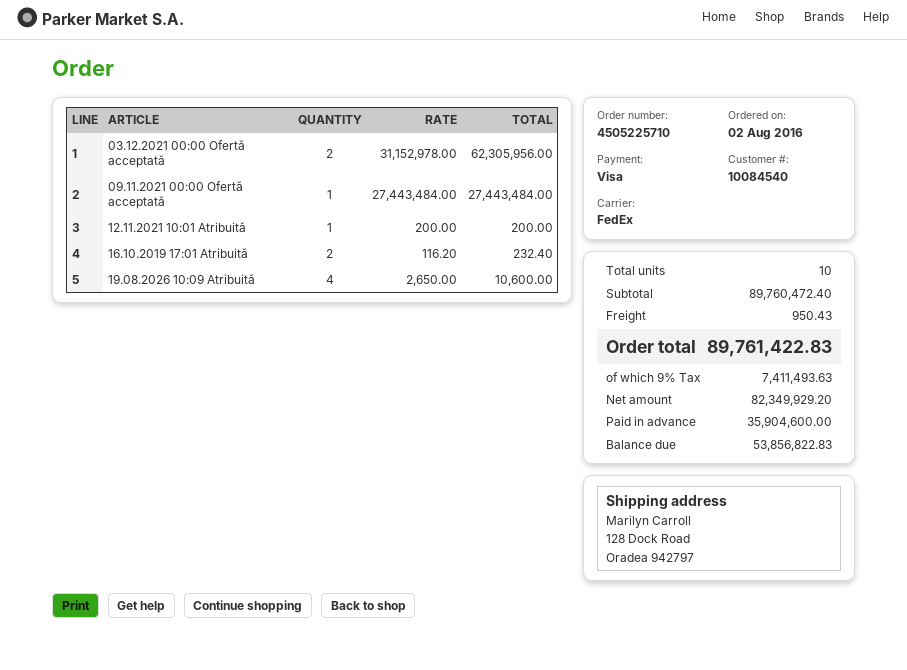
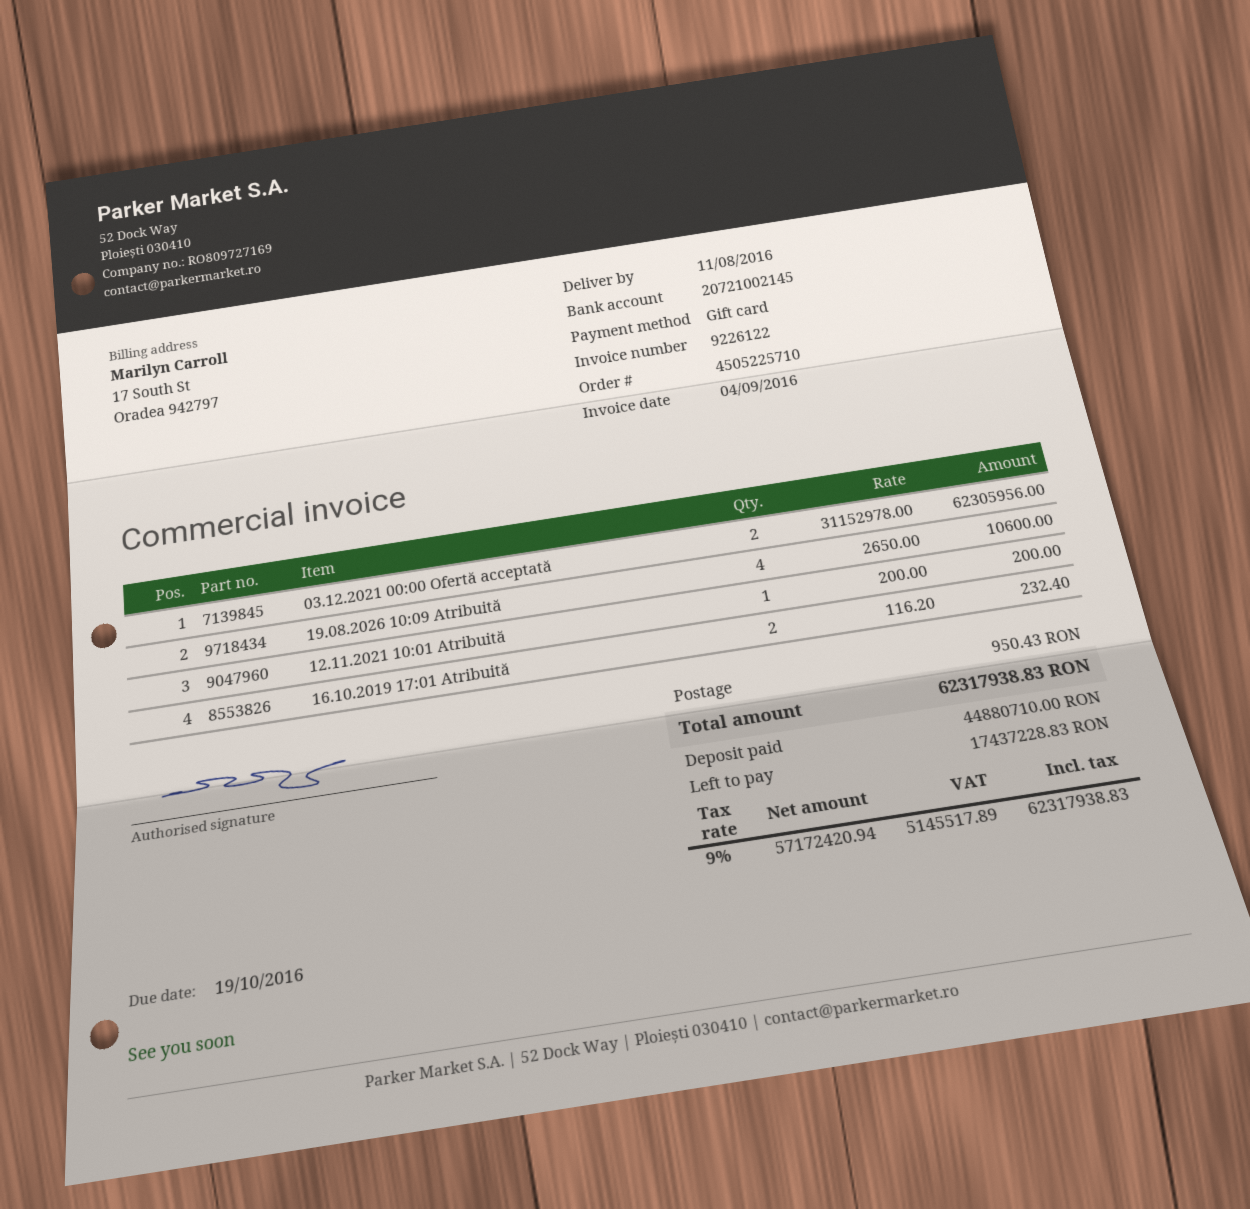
payment method: Visa -> gift card
09.11.2021 00:00 Ofertă acceptată: 1 x 27443484.00 = 27443484.00 -> none
net: 82349929.20 -> 57172420.94
tax: 9% = 7411493.63 -> 9% = 5145517.89
total: 89761422.83 -> 62317938.83
deposit: 35904600.00 -> 44880710.00
balance: 53856822.83 -> 17437228.83

